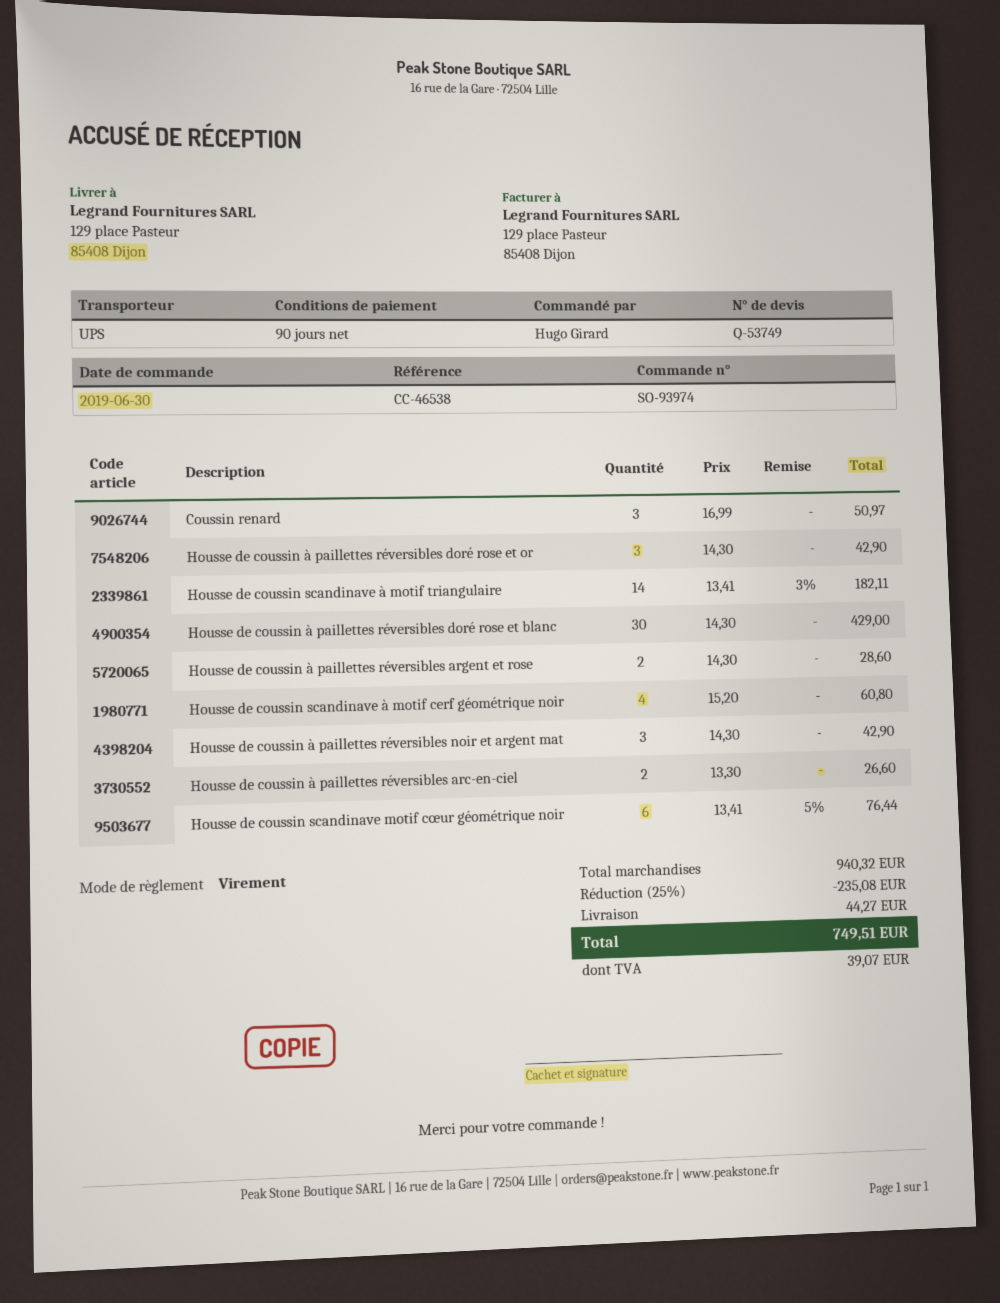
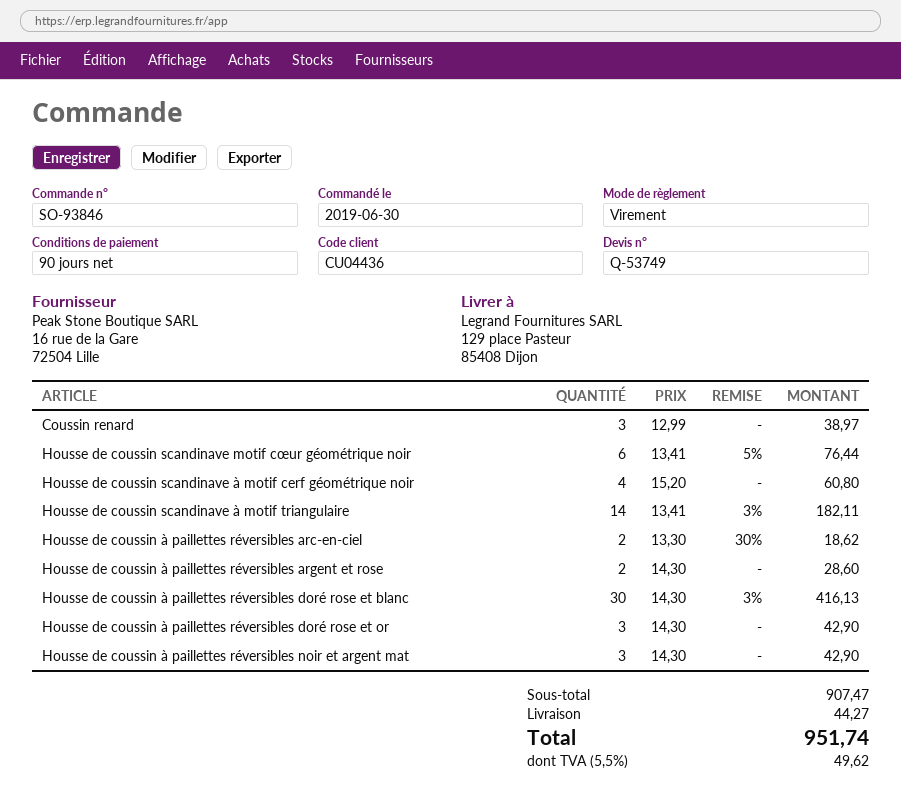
order number: SO-93974 -> SO-93846
Coussin renard: 3 x 16.99 = 50.97 -> 3 x 12.99 = 38.97
Housse de coussin à paillettes réversibles doré rose et blanc: 30 x 14.30 = 429.00 -> 30 x 14.30 - 3% = 416.13
Housse de coussin à paillettes réversibles arc-en-ciel: 2 x 13.30 = 26.60 -> 2 x 13.30 - 30% = 18.62
subtotal: 940.32 -> 907.47
discount: 25% = 235.08 -> none
tax: 39.07 -> 49.62
total: 749.51 -> 951.74

